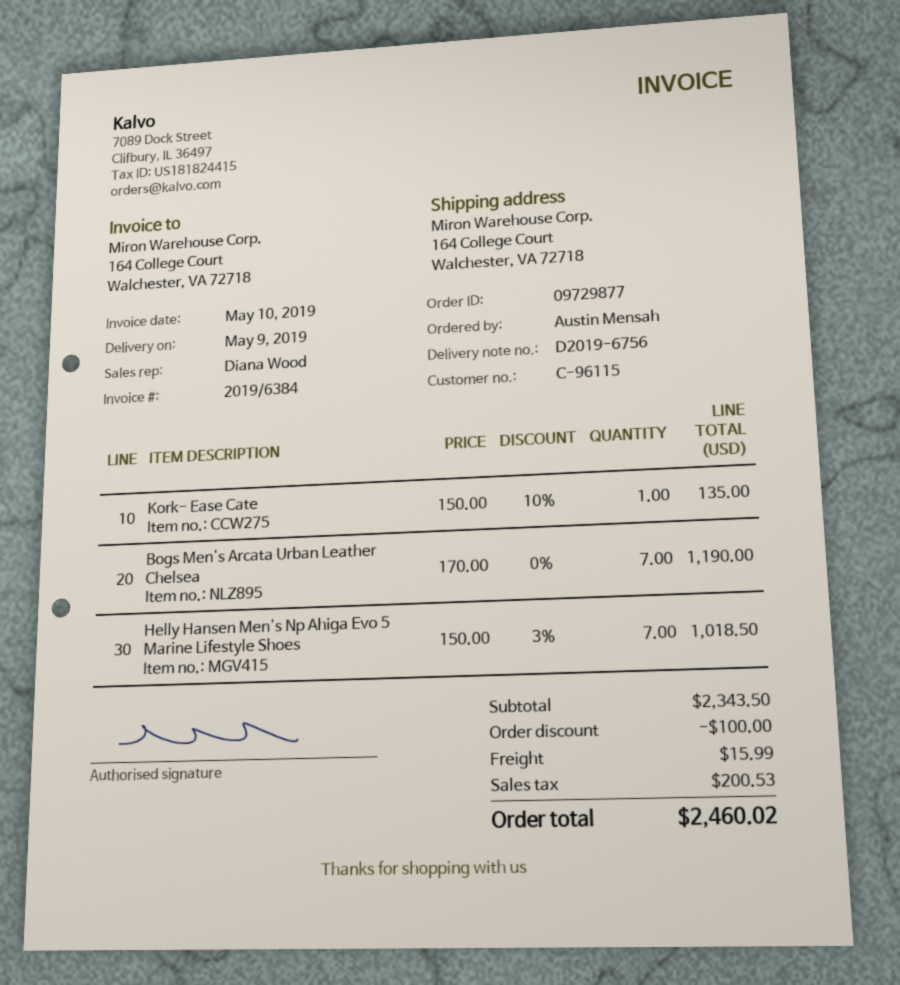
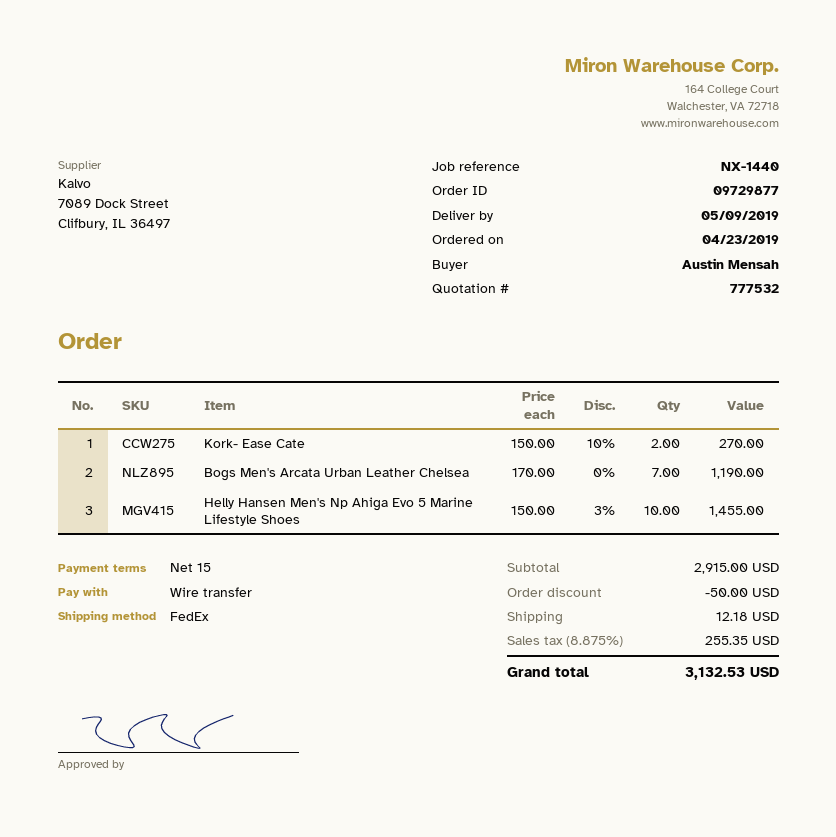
Kork- Ease Cate: 1 x 150.00 - 10% = 135.00 -> 2 x 150.00 - 10% = 270.00
Helly Hansen Men's Np Ahiga Evo 5 Marine Lifestyle Shoes: 7 x 150.00 - 3% = 1018.50 -> 10 x 150.00 - 3% = 1455.00
subtotal: 2343.50 -> 2915.00
discount: 100.00 -> 50.00
shipping: 15.99 -> 12.18
tax: 200.53 -> 255.35
total: 2460.02 -> 3132.53

